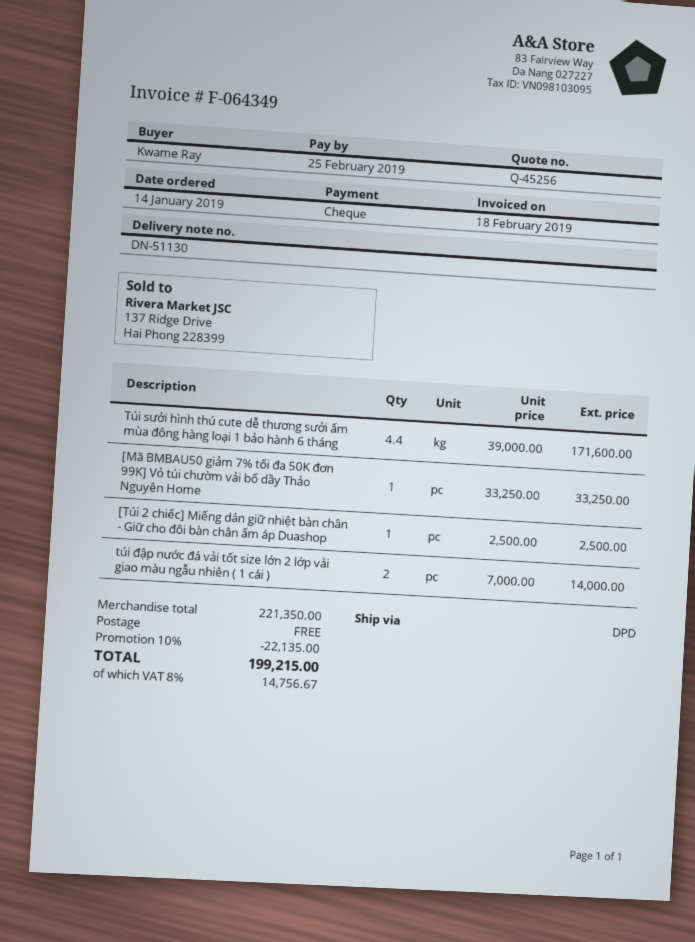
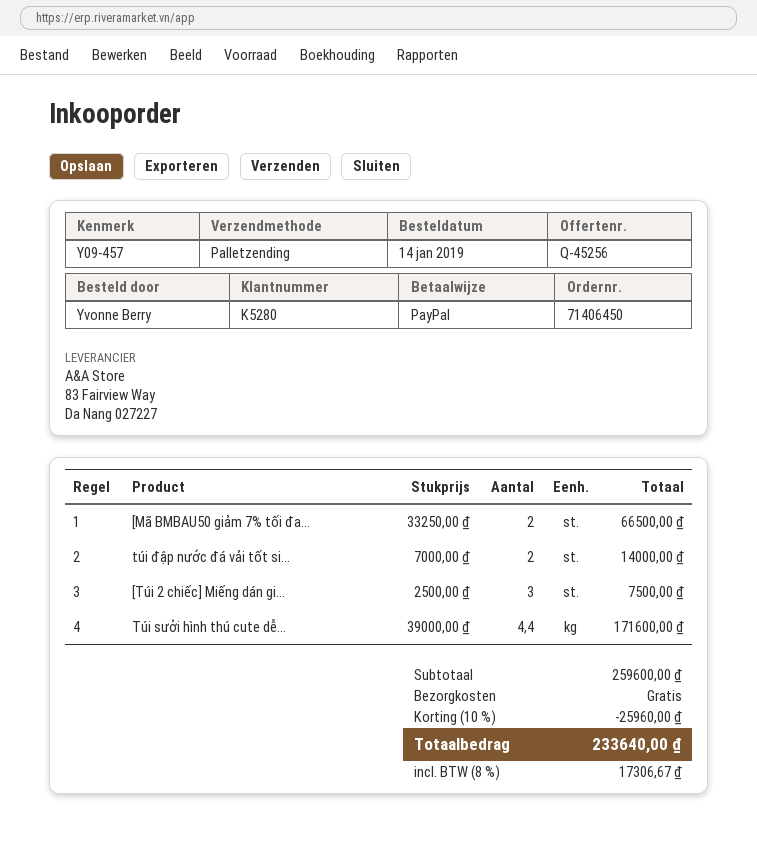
ordered by: Kwame Ray -> Yvonne Berry
payment method: cheque -> PayPal
shipping method: DPD -> pallet freight
[Mã BMBAU50 giảm 7% tối đa 50K đơn 99K] Vỏ túi chườm vải bố dầy Thảo Nguyên Home: 1 x 33250.00 = 33250.00 -> 2 x 33250.00 = 66500.00
[Túi 2 chiếc] Miếng dán giữ nhiệt bàn chân - Giữ cho đôi bàn chân ấm áp Duashop: 1 x 2500.00 = 2500.00 -> 3 x 2500.00 = 7500.00
subtotal: 221350.00 -> 259600.00
discount: 10% = 22135.00 -> 10% = 25960.00
tax: 8% = 14756.67 -> 8% = 17306.67
total: 199215.00 -> 233640.00

